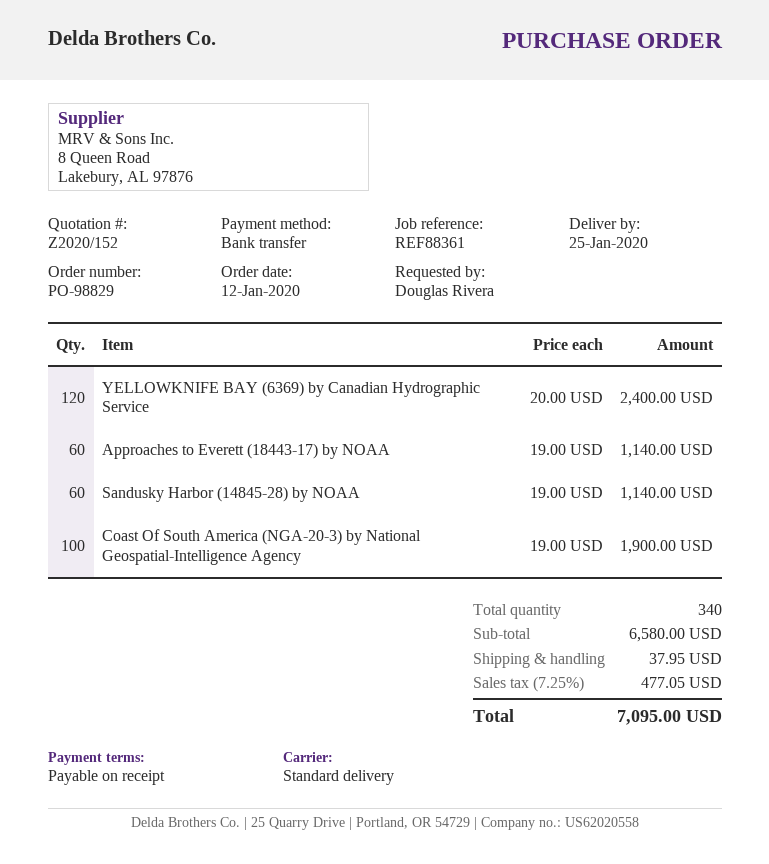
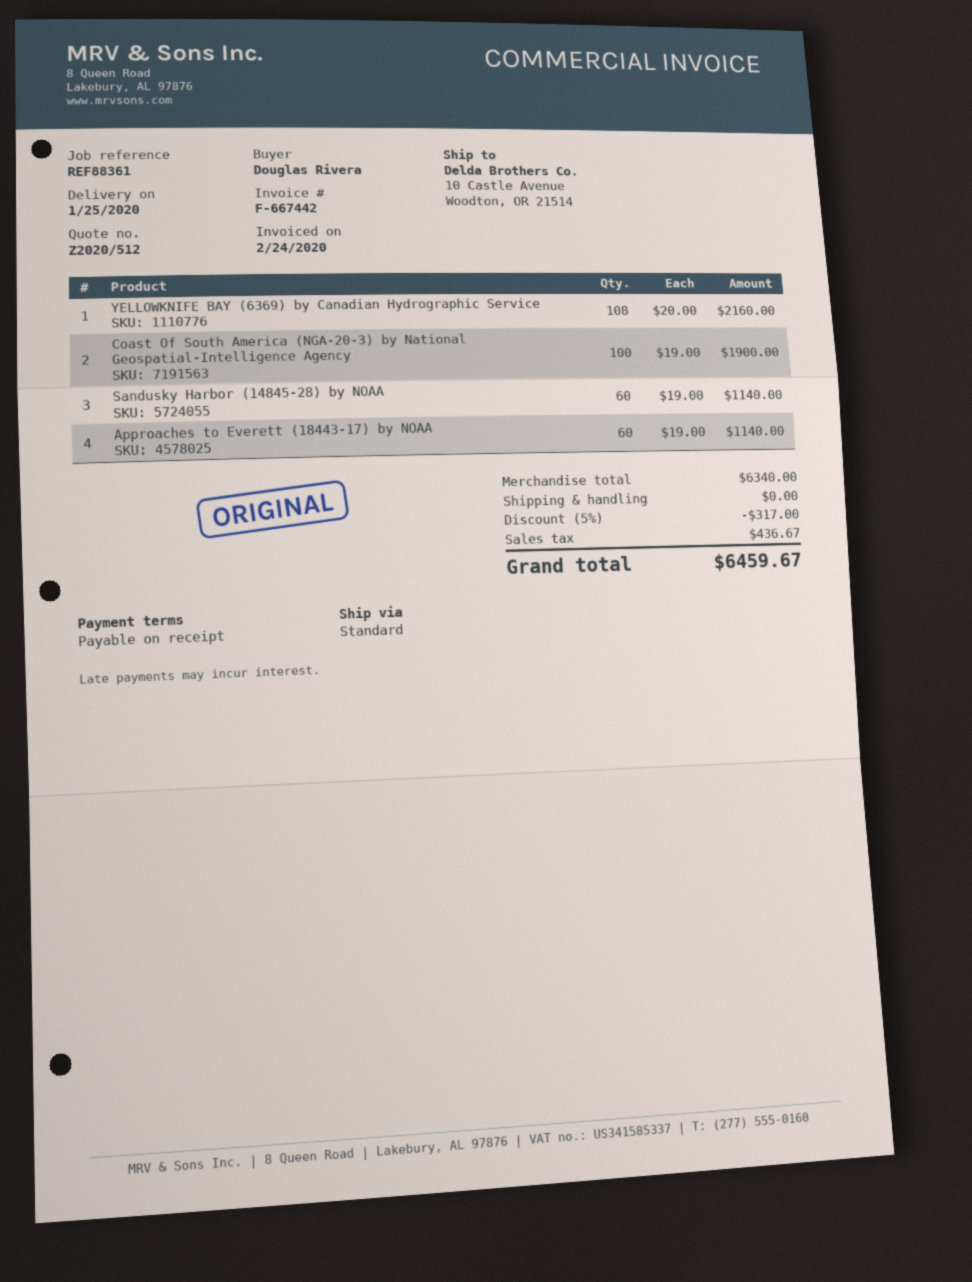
quote number: Z2020/152 -> Z2020/512
YELLOWKNIFE BAY (6369) by Canadian Hydrographic Service: 120 x 20.00 = 2400.00 -> 108 x 20.00 = 2160.00
subtotal: 6580.00 -> 6340.00
discount: none -> 5% = 317.00
shipping: 37.95 -> 0.00
tax: 477.05 -> 436.67
total: 7095.00 -> 6459.67

